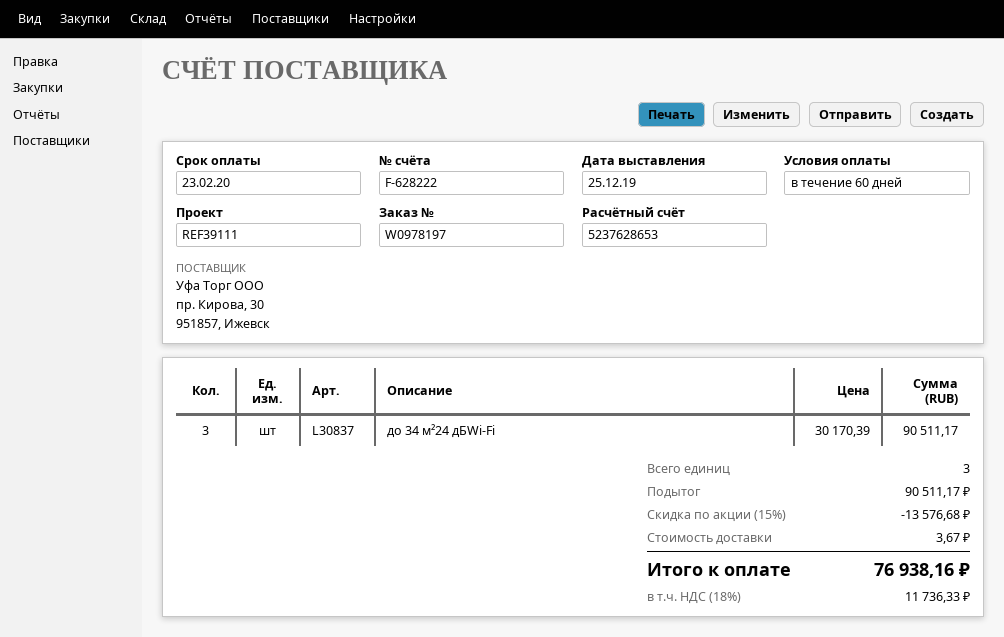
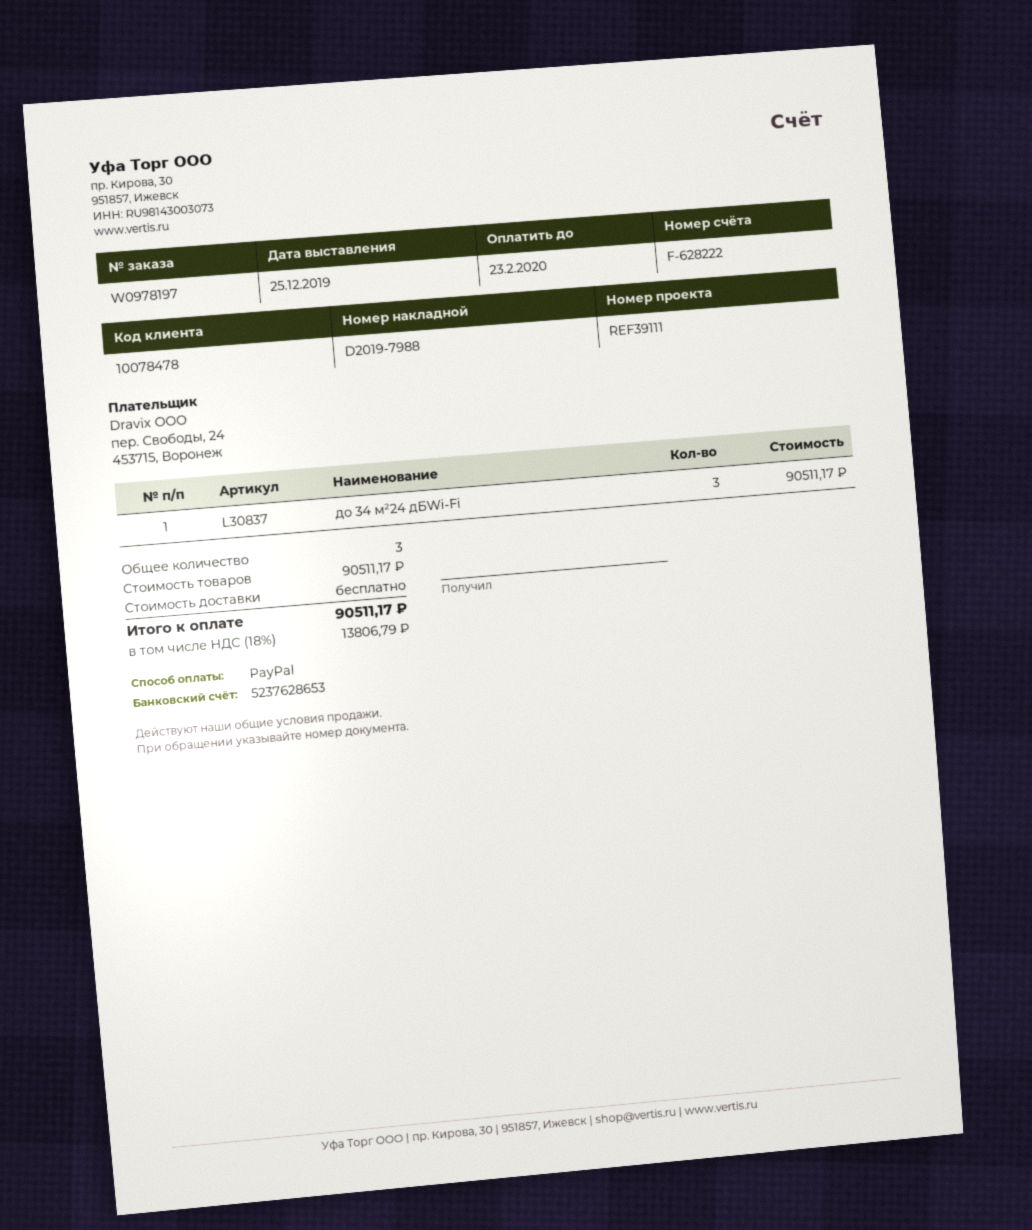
discount: 15% = 13576.68 -> none
shipping: 3.67 -> 0.00
tax: 18% = 11736.33 -> 18% = 13806.79
total: 76938.16 -> 90511.17

